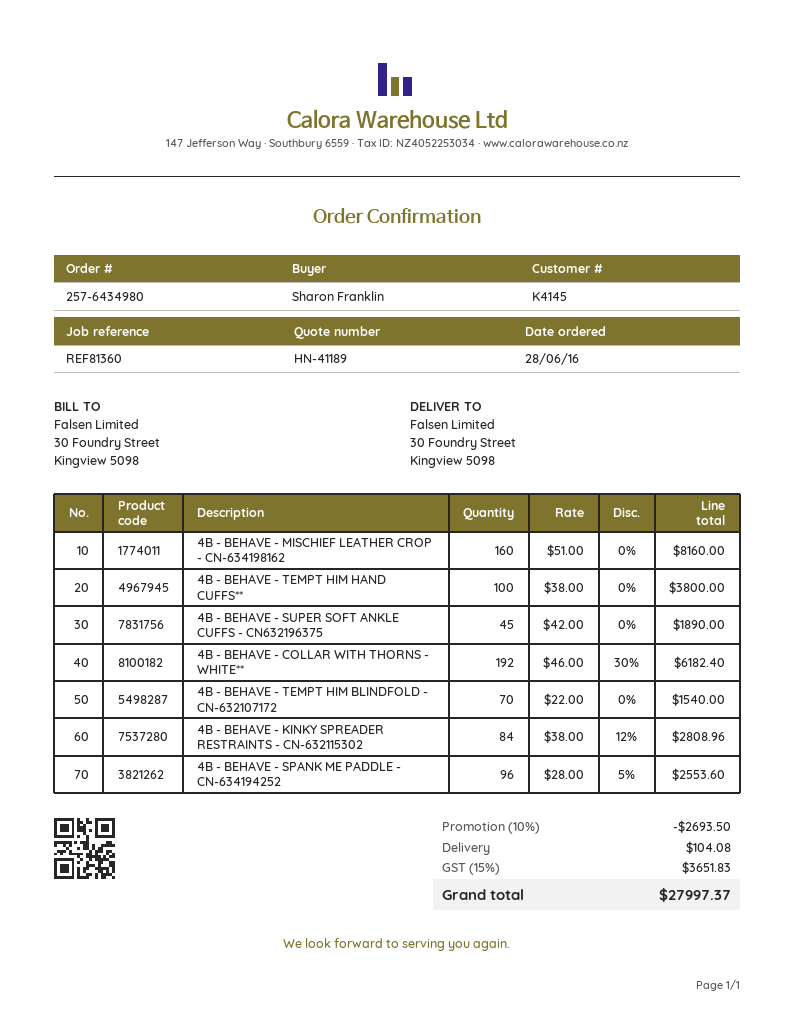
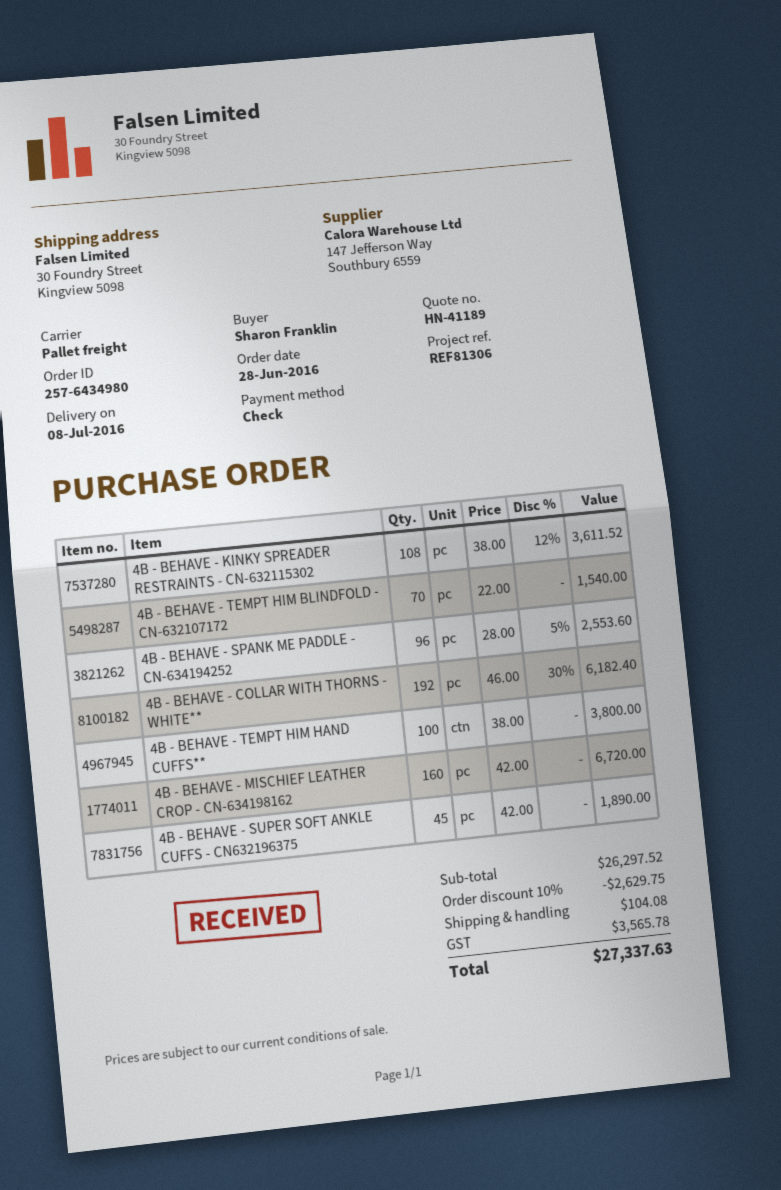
reference: REF81360 -> REF81306
4B - BEHAVE - MISCHIEF LEATHER CROP - CN-634198162: 160 x 51.00 = 8160.00 -> 160 x 42.00 = 6720.00
4B - BEHAVE - KINKY SPREADER RESTRAINTS - CN-632115302: 84 x 38.00 - 12% = 2808.96 -> 108 x 38.00 - 12% = 3611.52
discount: 10% = 2693.50 -> 10% = 2629.75
tax: 3651.83 -> 3565.78
total: 27997.37 -> 27337.63

